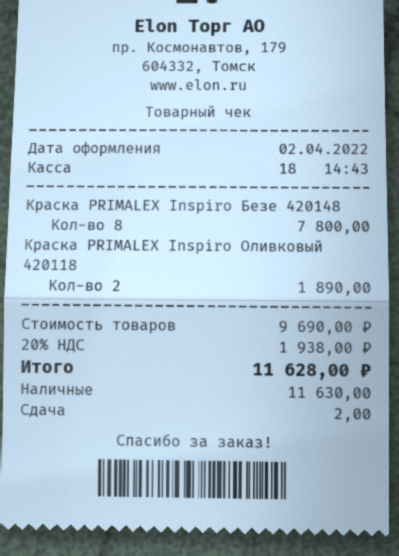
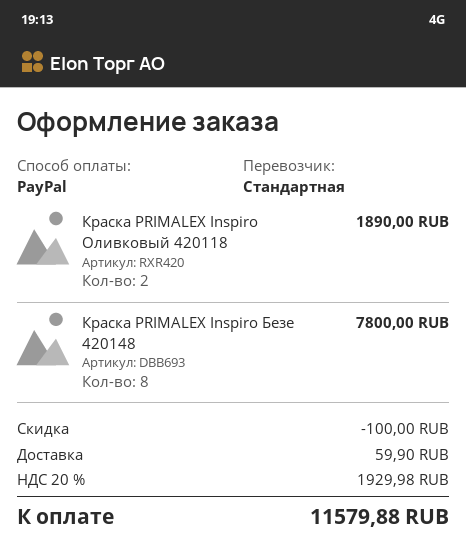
payment method: cash -> PayPal
discount: none -> 100.00
shipping: none -> 59.90
tax: 20% = 1938.00 -> 20% = 1929.98
total: 11628.00 -> 11579.88

